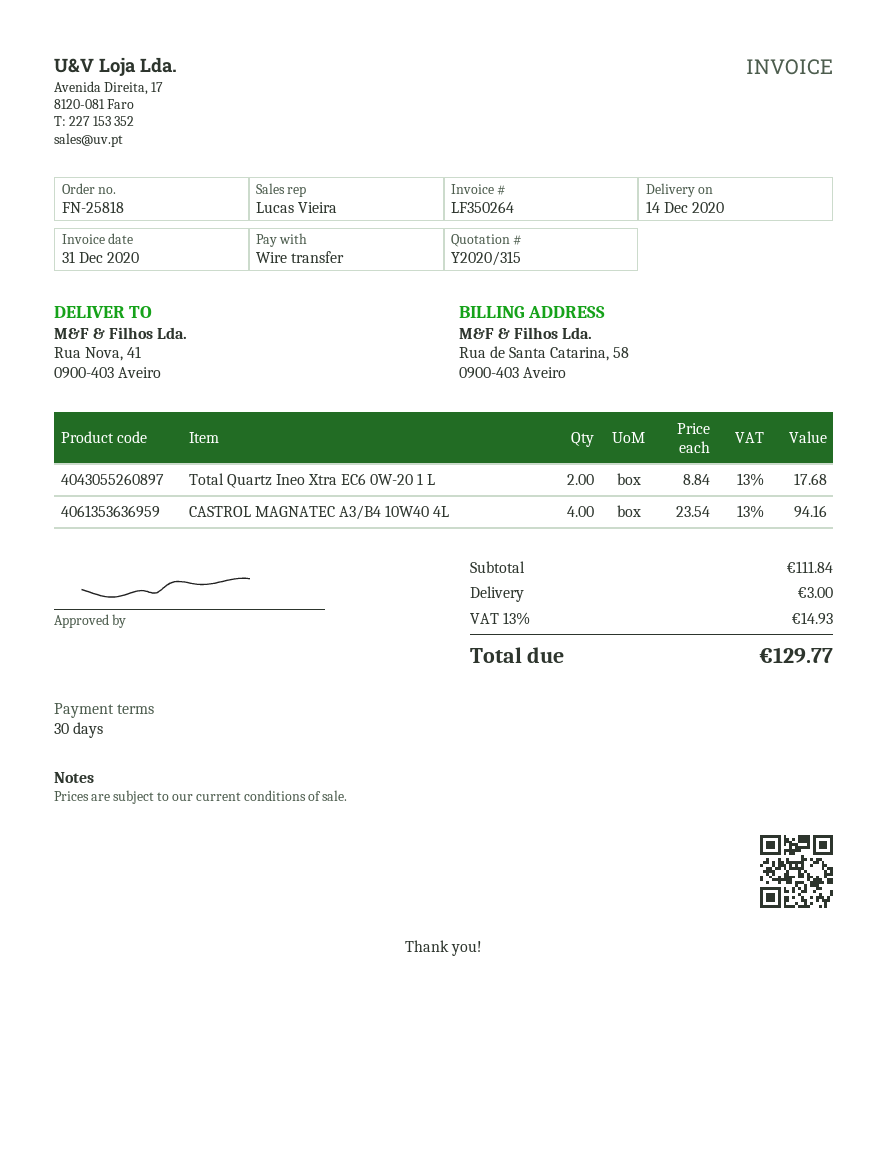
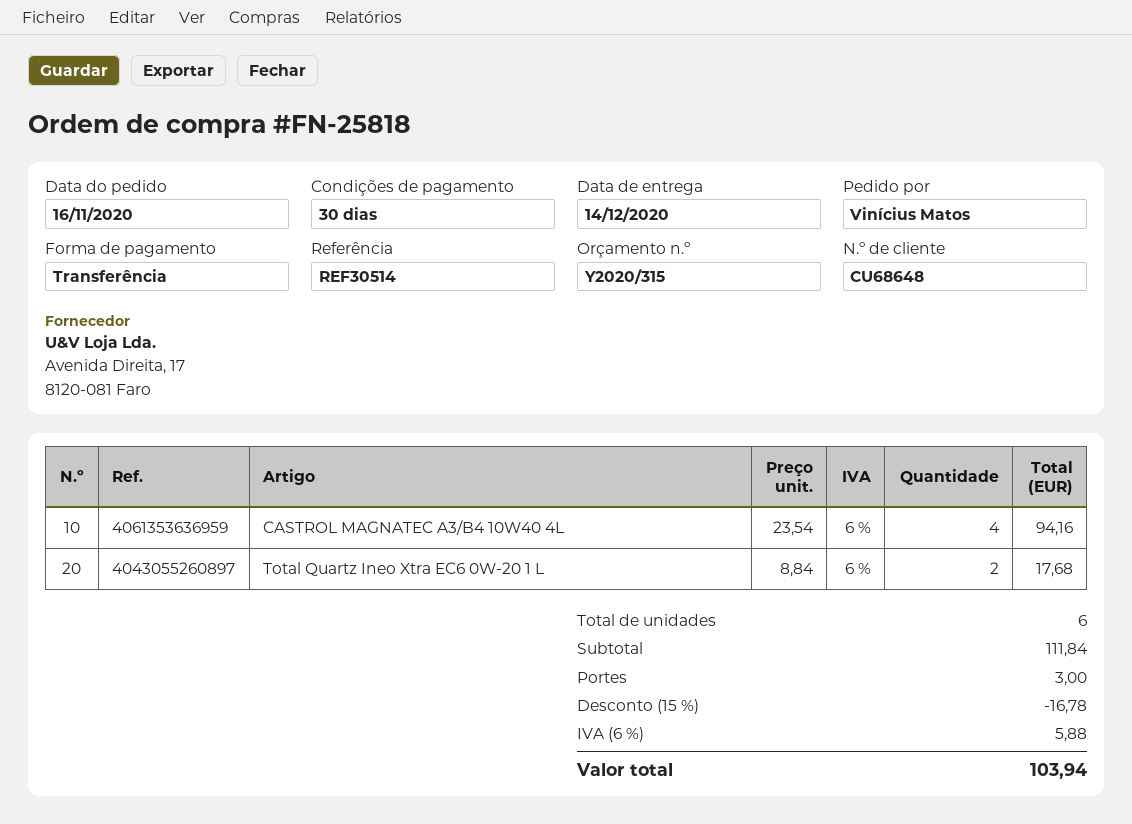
discount: none -> 15% = 16.78
tax: 13% = 14.93 -> 6% = 5.88
total: 129.77 -> 103.94

